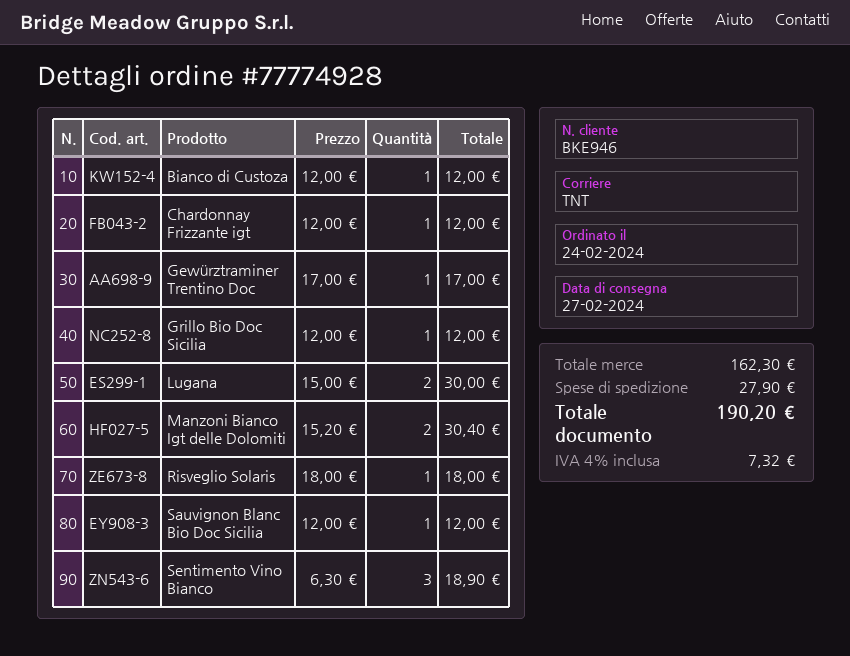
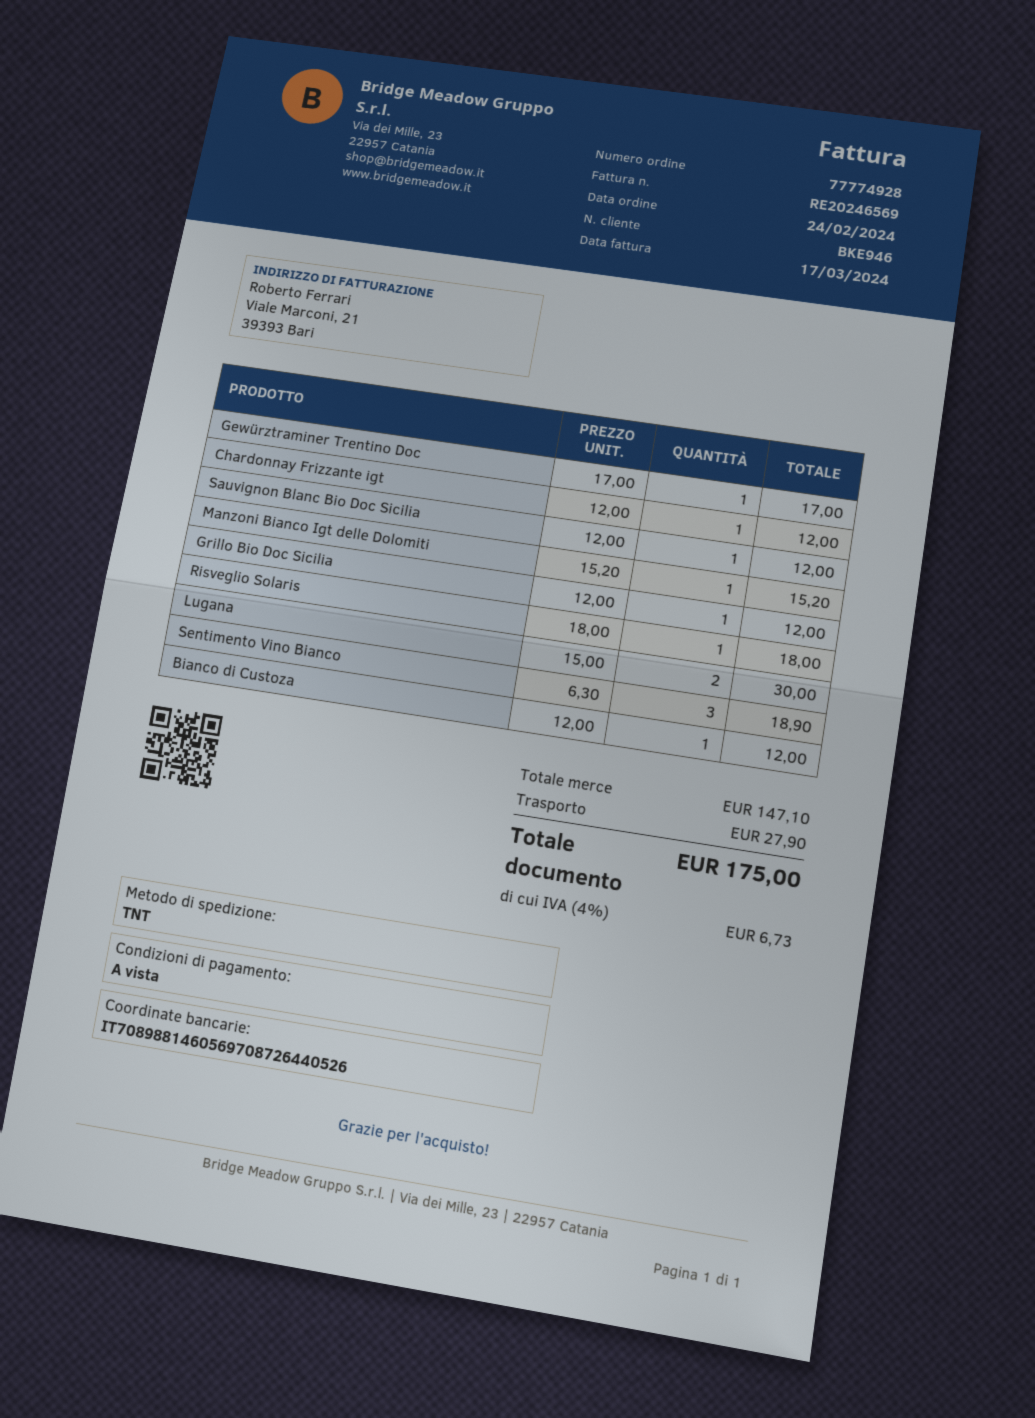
Manzoni Bianco Igt delle Dolomiti: 2 x 15.20 = 30.40 -> 1 x 15.20 = 15.20
subtotal: 162.30 -> 147.10
tax: 4% = 7.32 -> 4% = 6.73
total: 190.20 -> 175.00

